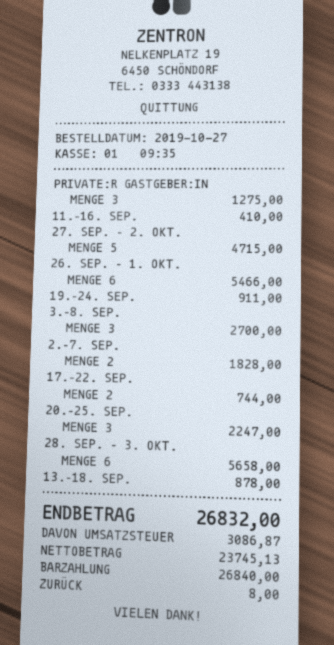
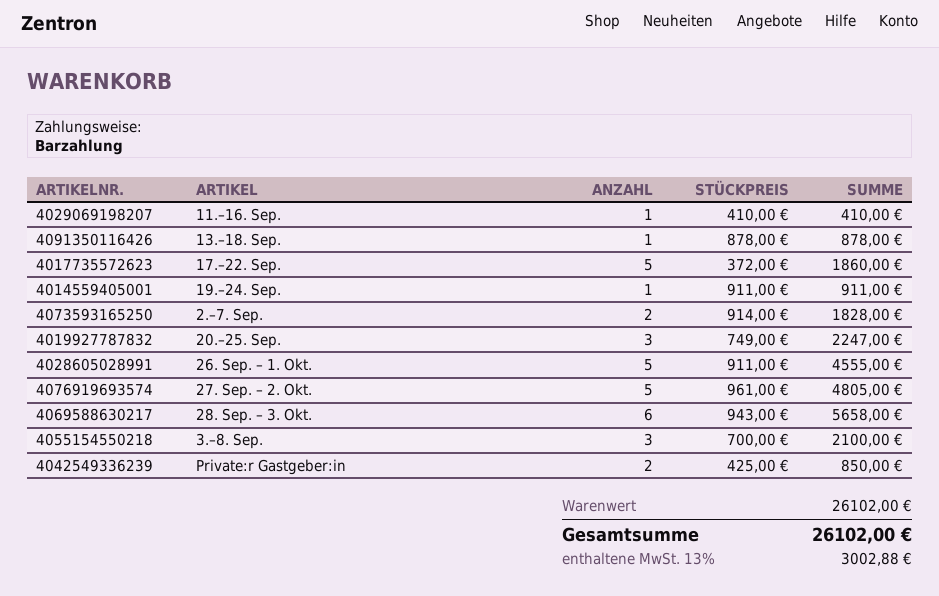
PRIVATE:R GASTGEBER:IN: 3 for 1275.00 -> 2 for 850.00
27. SEP. – 2. OKT.: 5 for 4715.00 -> 5 for 4805.00
26. SEP. – 1. OKT.: 6 for 5466.00 -> 5 for 4555.00
3.–8. SEP.: 3 for 2700.00 -> 3 for 2100.00
17.–22. SEP.: 2 for 744.00 -> 5 for 1860.00
tax: 3086.87 -> 3002.88
total: 26832.00 -> 26102.00

